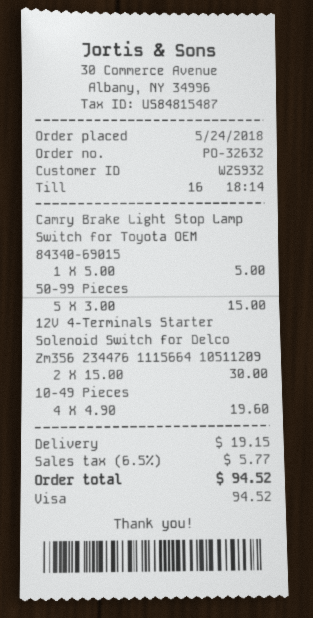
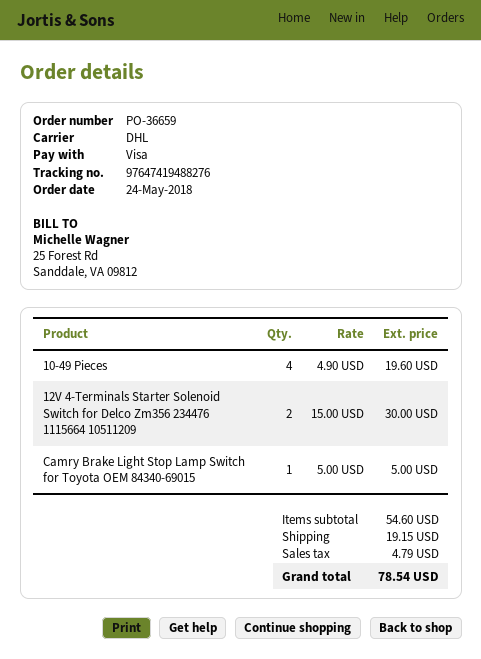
order number: PO-32632 -> PO-36659
50-99 Pieces: 5 x 3.00 = 15.00 -> none
tax: 5.77 -> 4.79
total: 94.52 -> 78.54

